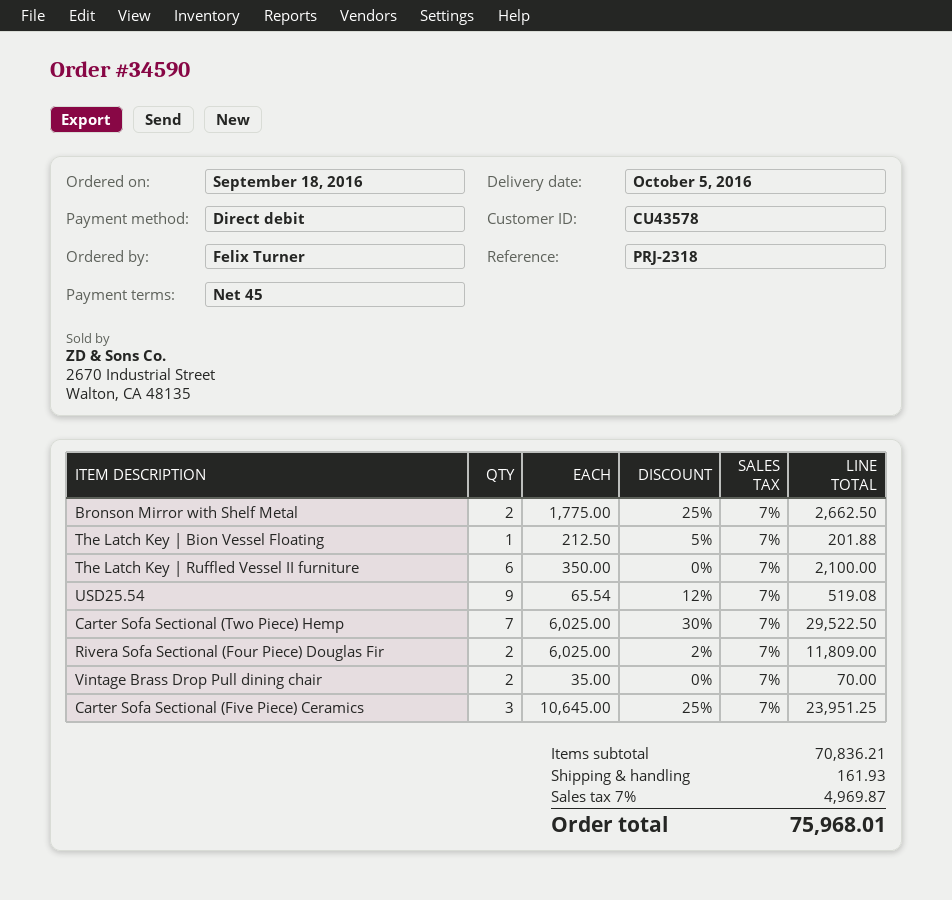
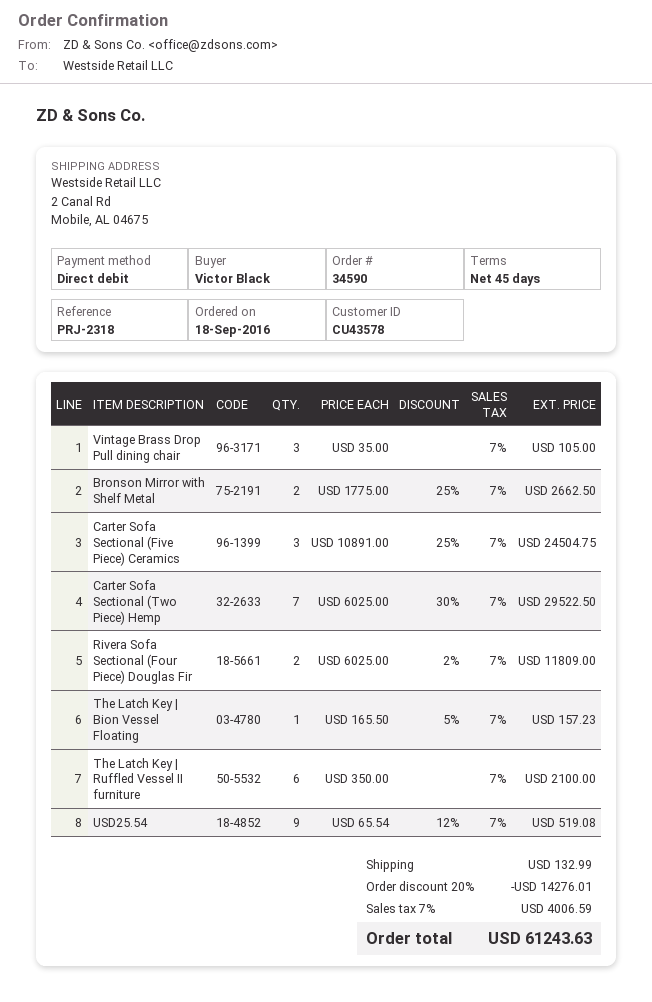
ordered by: Felix Turner -> Victor Black
The Latch Key | Bion Vessel Floating: 1 x 212.50 - 5% = 201.88 -> 1 x 165.50 - 5% = 157.23
Vintage Brass Drop Pull dining chair: 2 x 35.00 = 70.00 -> 3 x 35.00 = 105.00
Carter Sofa Sectional (Five Piece) Ceramics: 3 x 10645.00 - 25% = 23951.25 -> 3 x 10891.00 - 25% = 24504.75
discount: none -> 20% = 14276.01
shipping: 161.93 -> 132.99
tax: 7% = 4969.87 -> 7% = 4006.59
total: 75968.01 -> 61243.63

